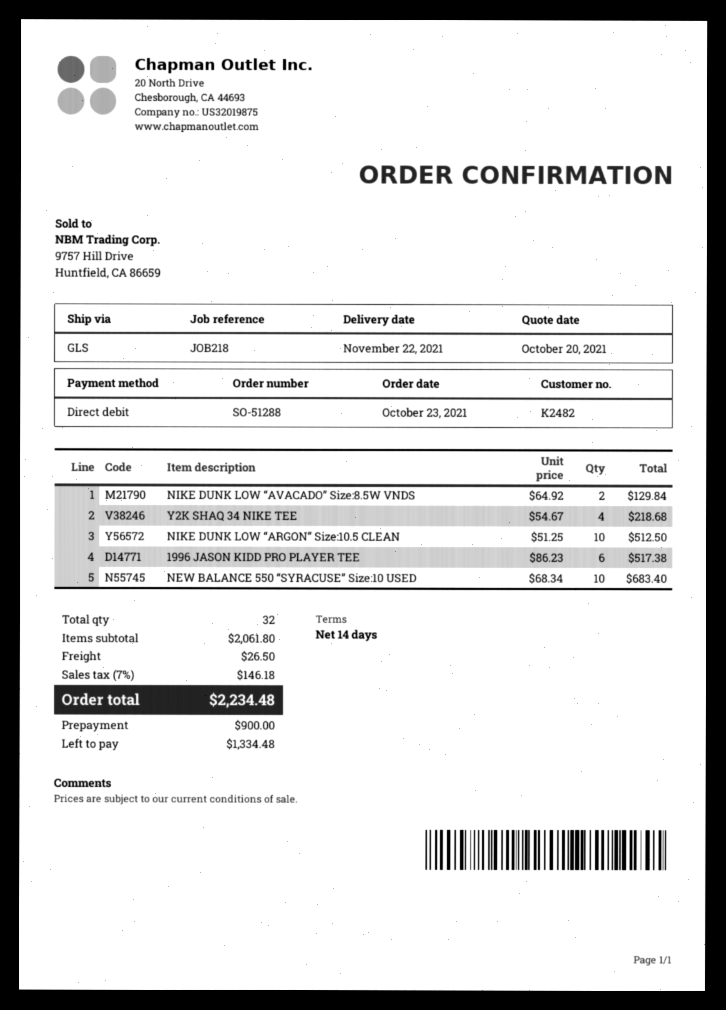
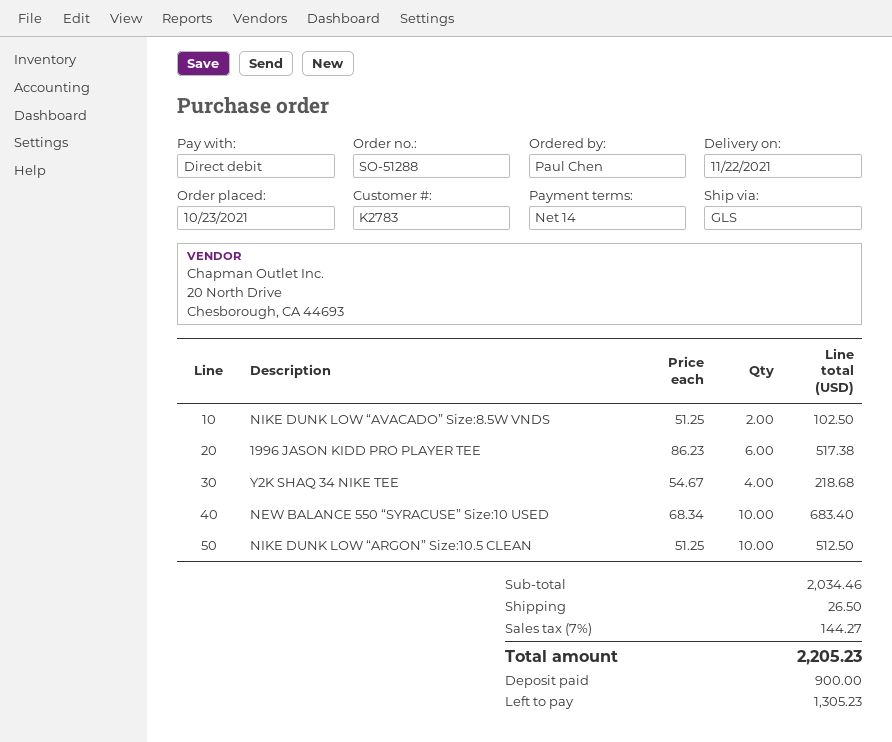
customer number: K2482 -> K2783
NIKE DUNK LOW “AVACADO” Size:8.5W VNDS: 2 x 64.92 = 129.84 -> 2 x 51.25 = 102.50
subtotal: 2061.80 -> 2034.46
tax: 7% = 146.18 -> 7% = 144.27
total: 2234.48 -> 2205.23
balance: 1334.48 -> 1305.23

